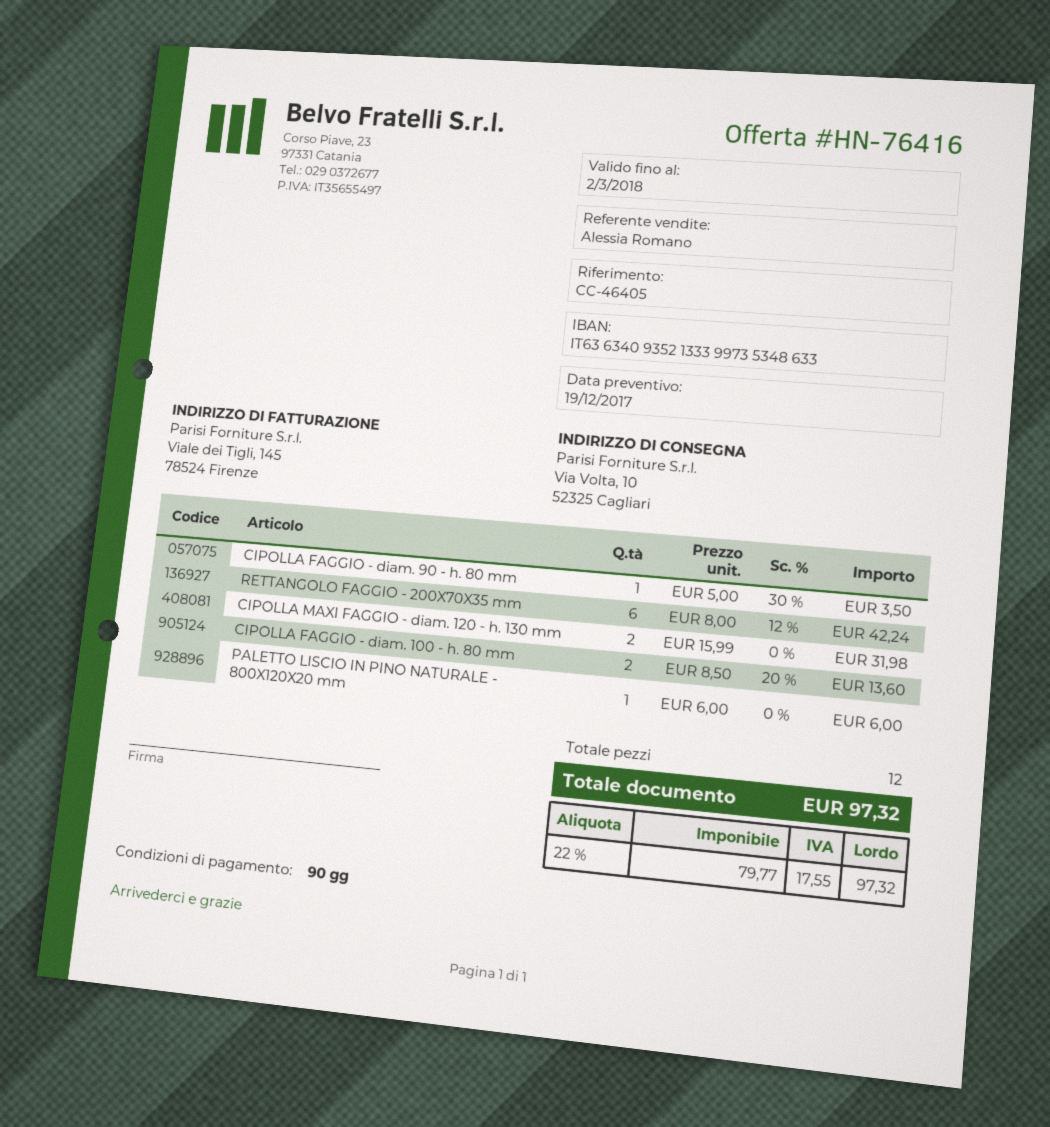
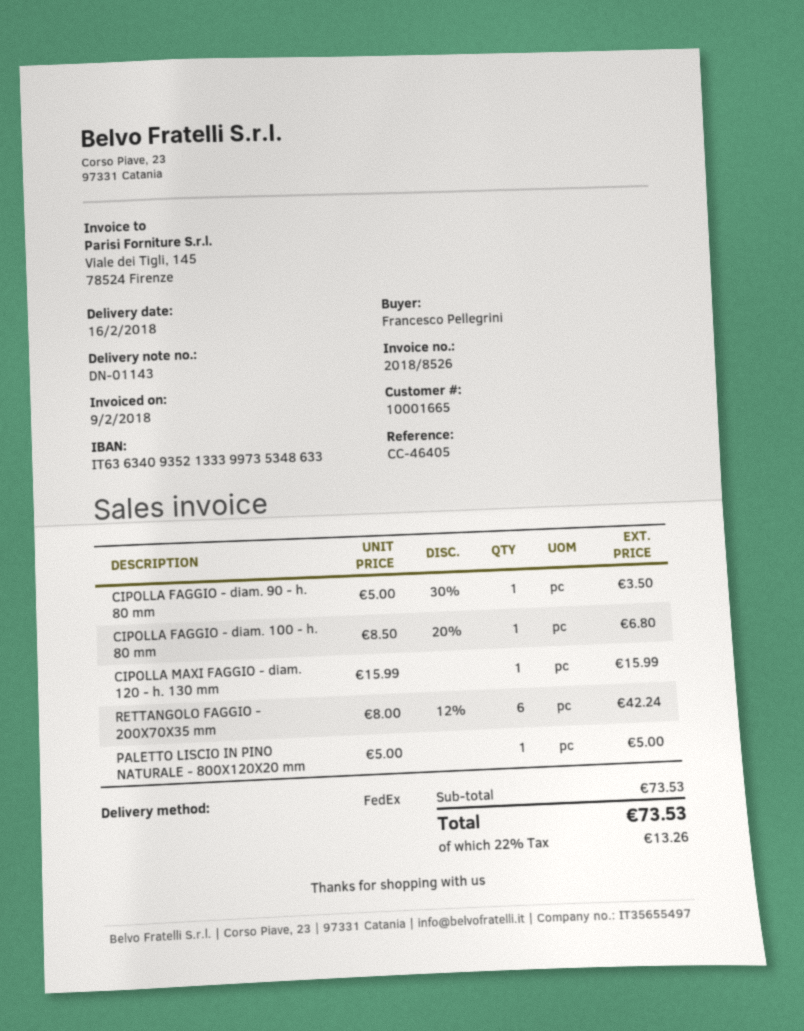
CIPOLLA MAXI FAGGIO - diam. 120 - h. 130 mm: 2 x 15.99 = 31.98 -> 1 x 15.99 = 15.99
CIPOLLA FAGGIO - diam. 100 - h. 80 mm: 2 x 8.50 - 20% = 13.60 -> 1 x 8.50 - 20% = 6.80
PALETTO LISCIO IN PINO NATURALE - 800X120X20 mm: 1 x 6.00 = 6.00 -> 1 x 5.00 = 5.00
tax: 22% = 17.55 -> 22% = 13.26
total: 97.32 -> 73.53

